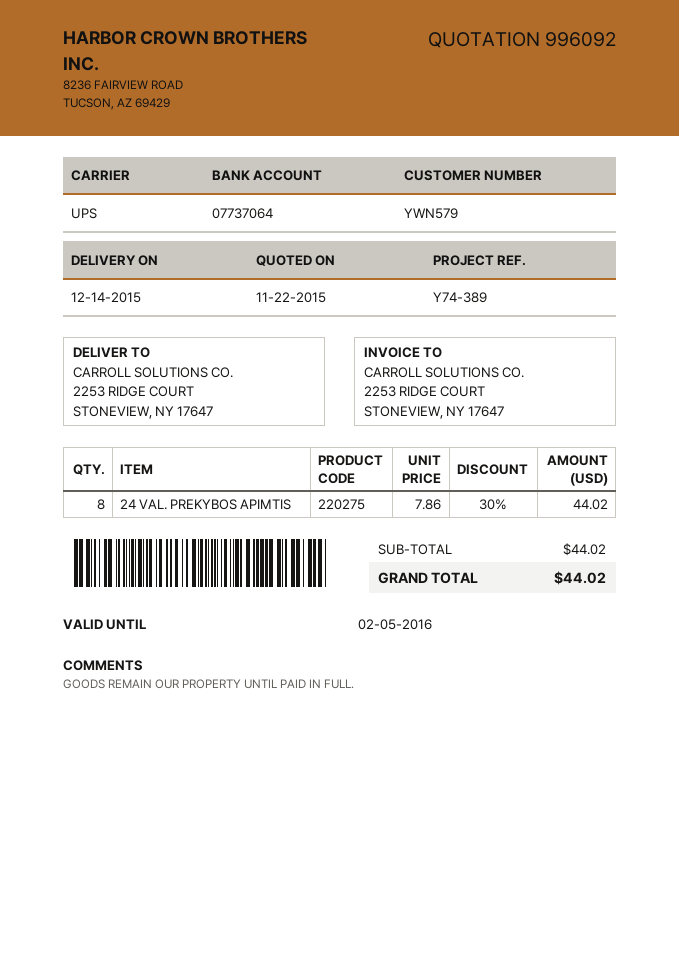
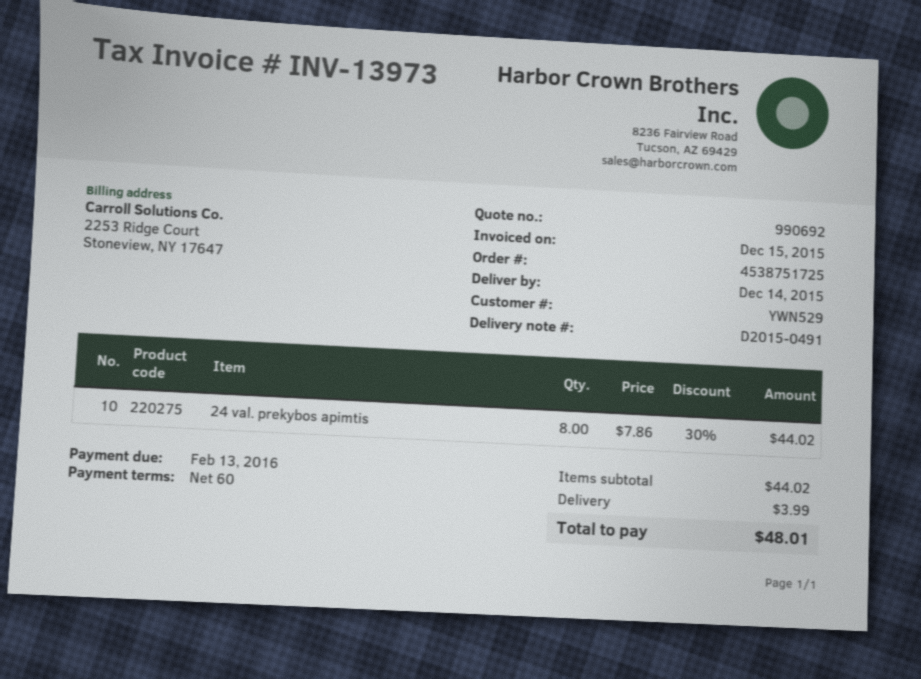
quote number: 996092 -> 990692
customer number: YWN579 -> YWN529
shipping: none -> 3.99
total: 44.02 -> 48.01

